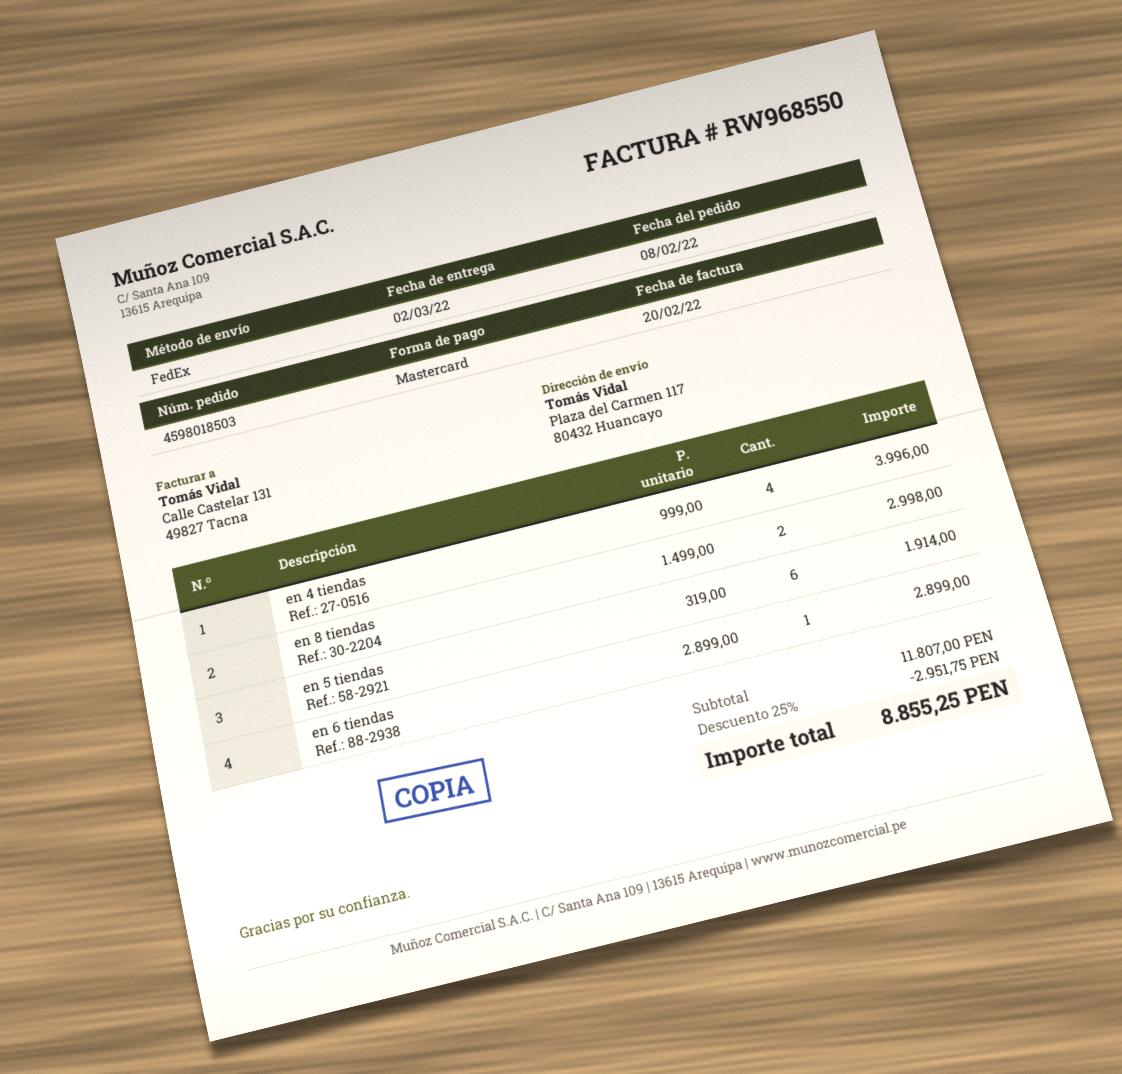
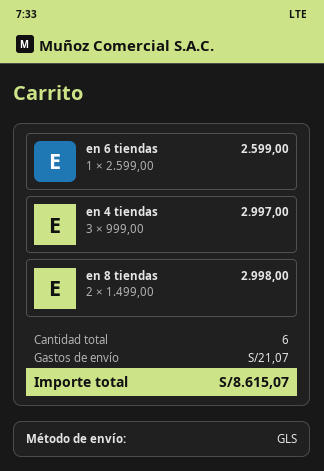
shipping method: FedEx -> GLS
en 4 tiendas: 4 x 999.00 = 3996.00 -> 3 x 999.00 = 2997.00
en 5 tiendas: 6 x 319.00 = 1914.00 -> none
en 6 tiendas: 1 x 2899.00 = 2899.00 -> 1 x 2599.00 = 2599.00
discount: 25% = 2951.75 -> none
shipping: none -> 21.07
total: 8855.25 -> 8615.07

